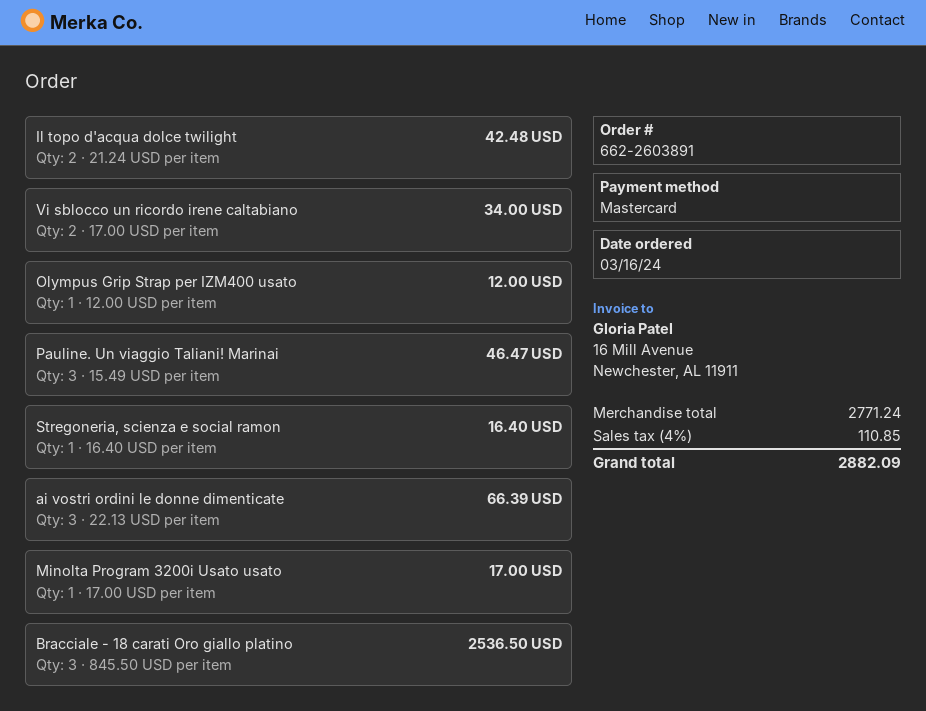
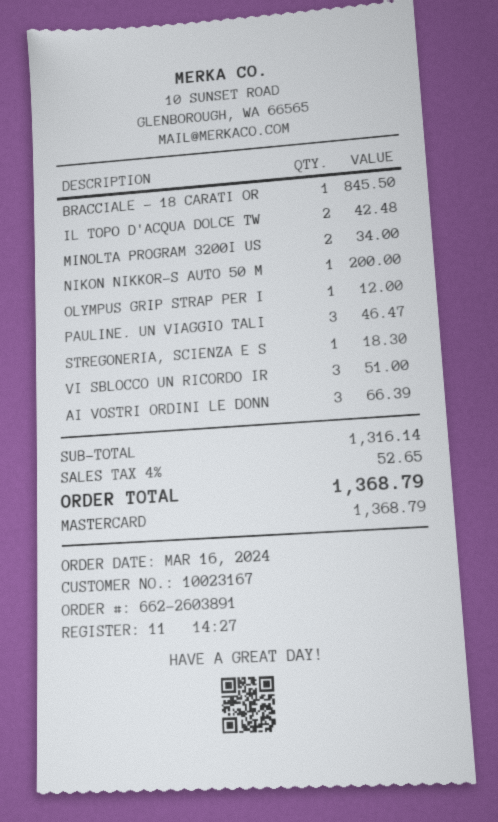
Vi sblocco un ricordo irene caltabiano: 2 for 34.00 -> 3 for 51.00
Stregoneria, scienza e social ramon: 1 for 16.40 -> 1 for 18.30
Minolta Program 3200i Usato usato: 1 for 17.00 -> 2 for 34.00
Bracciale - 18 carati Oro giallo platino: 3 for 2536.50 -> 1 for 845.50
NIKON NIKKOR-S AUTO 50 M: none -> 1 for 200.00
subtotal: 2771.24 -> 1316.14
tax: 4% = 110.85 -> 4% = 52.65
total: 2882.09 -> 1368.79

